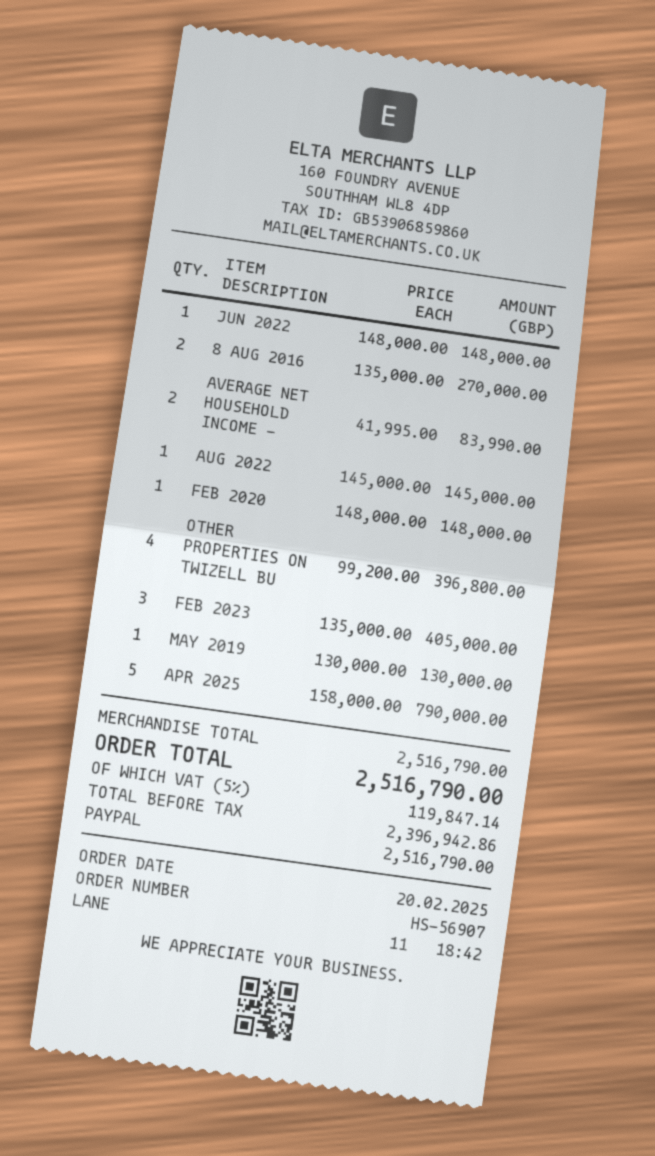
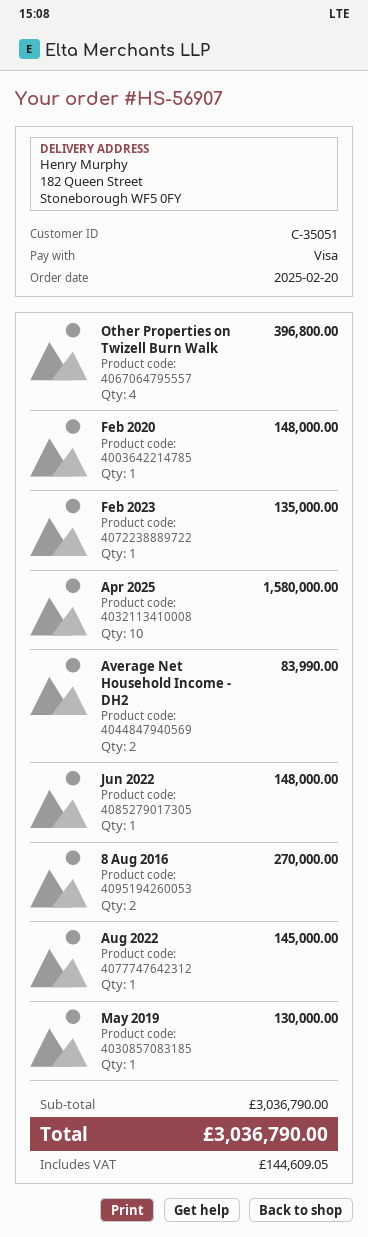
payment method: PayPal -> Visa
FEB 2023: 3 for 405000.00 -> 1 for 135000.00
APR 2025: 5 for 790000.00 -> 10 for 1580000.00
subtotal: 2516790.00 -> 3036790.00
tax: 119847.14 -> 144609.05
total: 2516790.00 -> 3036790.00

